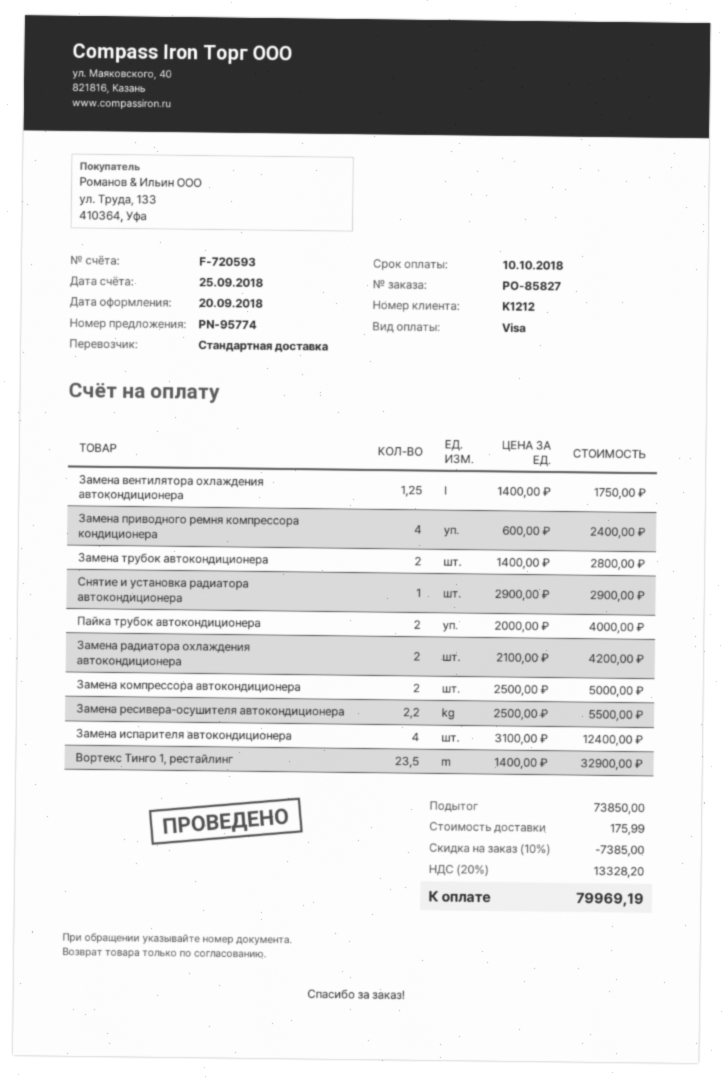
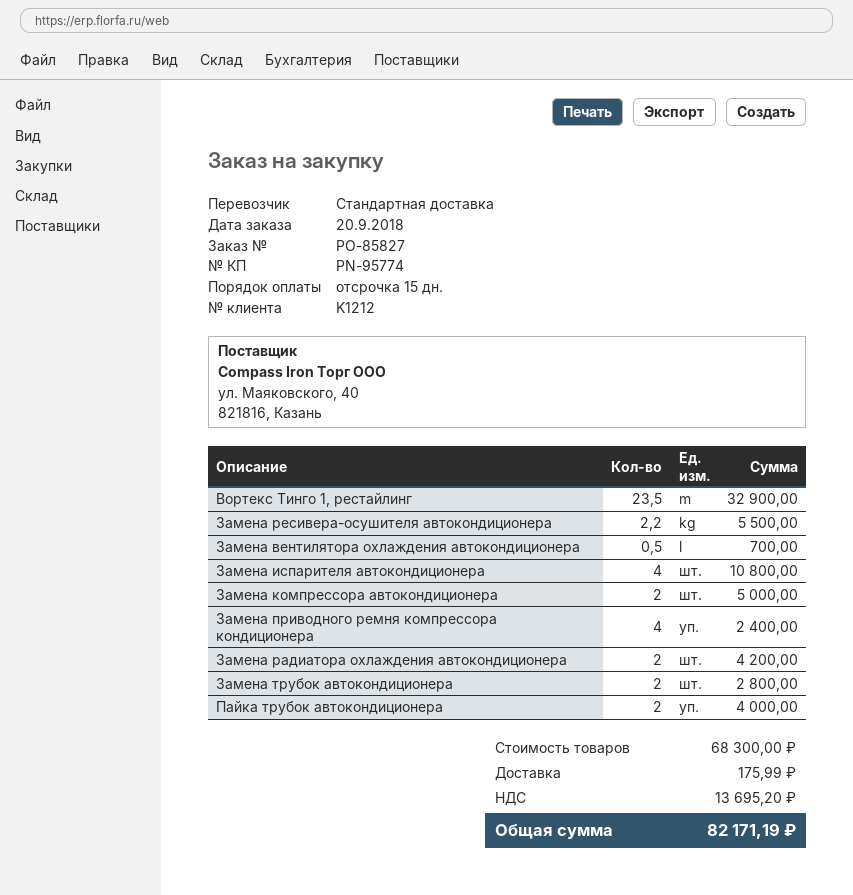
Замена вентилятора охлаждения автокондиционера: 1.25 for 1750.00 -> 0.5 for 700.00
Снятие и установка радиатора автокондиционера: 1 for 2900.00 -> none
Замена испарителя автокондиционера: 4 for 12400.00 -> 4 for 10800.00
subtotal: 73850.00 -> 68300.00
discount: 10% = 7385.00 -> none
tax: 13328.20 -> 13695.20
total: 79969.19 -> 82171.19

